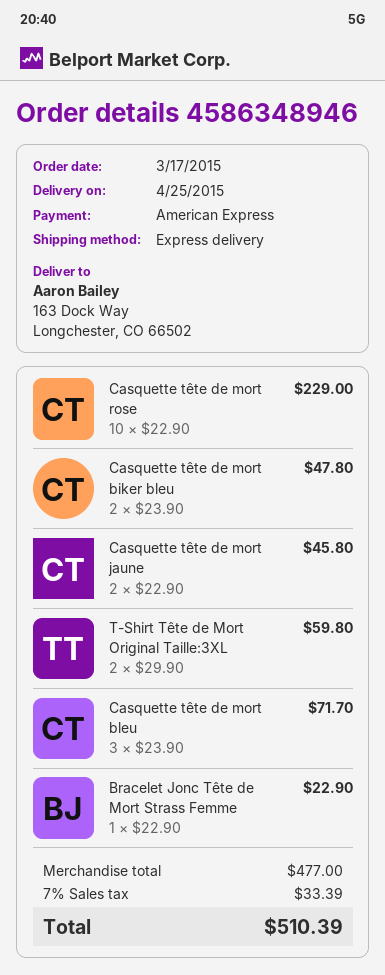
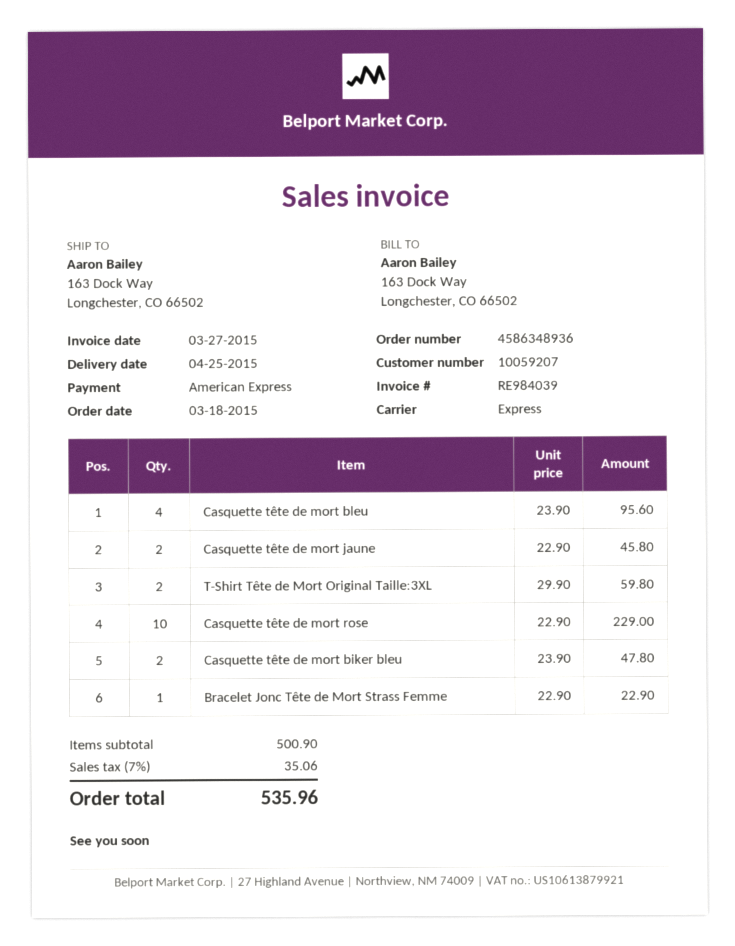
order number: 4586348946 -> 4586348936
order date: 2015-03-17 -> 2015-03-18
Casquette tête de mort bleu: 3 x 23.90 = 71.70 -> 4 x 23.90 = 95.60
subtotal: 477.00 -> 500.90
tax: 7% = 33.39 -> 7% = 35.06
total: 510.39 -> 535.96

